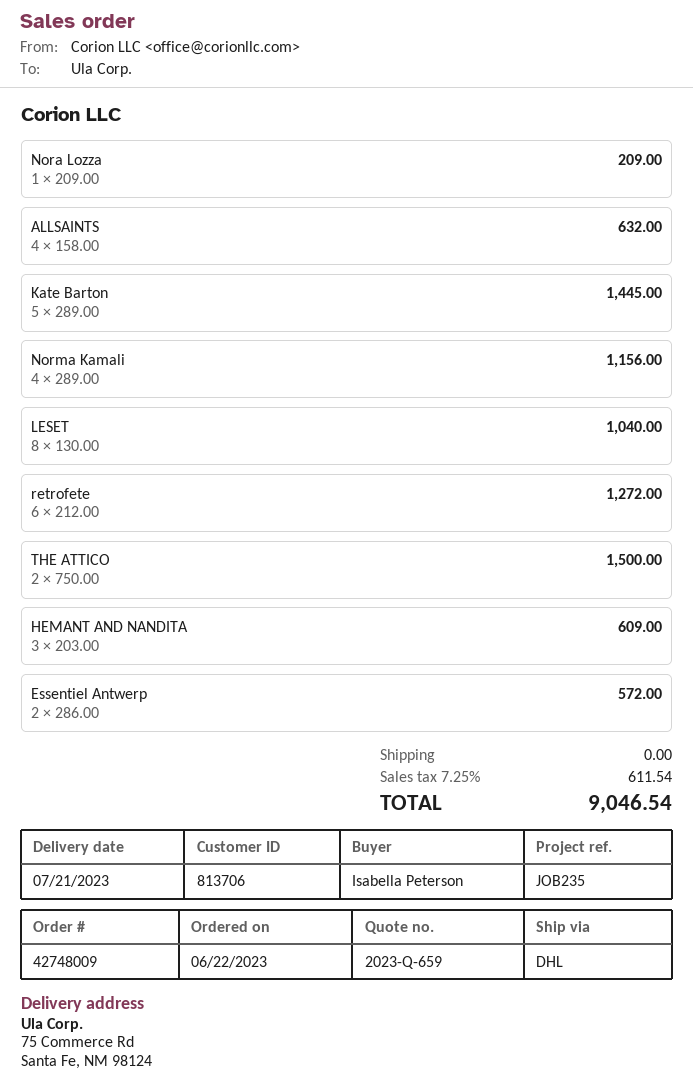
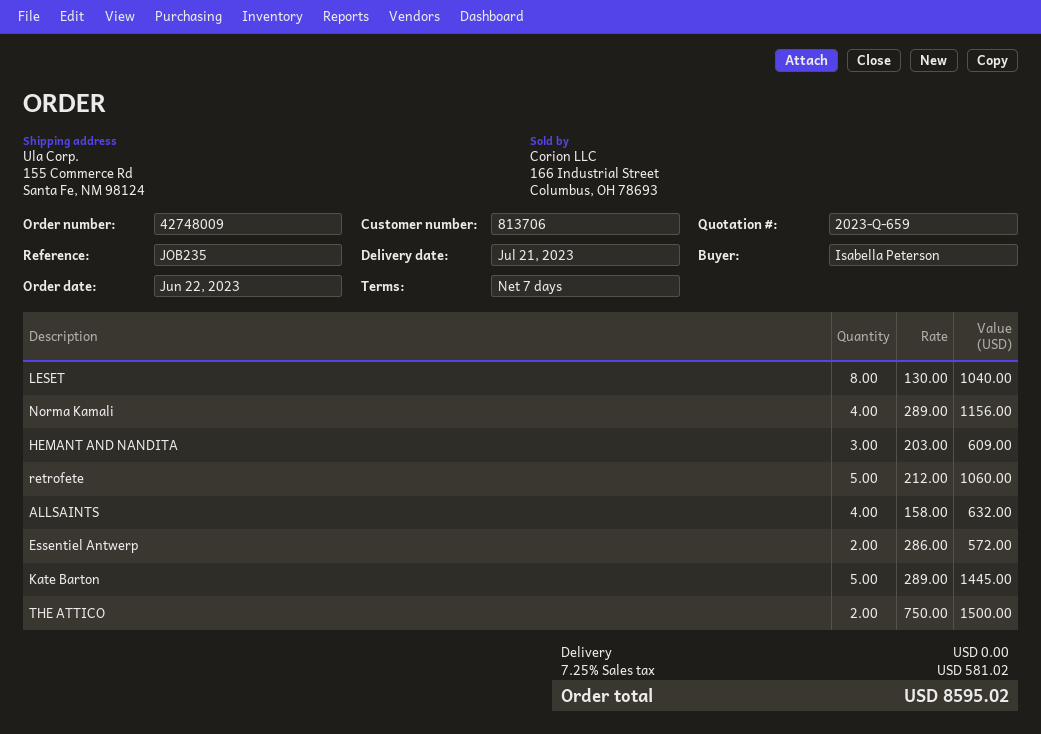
ship to: 75 Commerce Rd, Santa Fe, NM 98124 -> 155 Commerce Rd, Santa Fe, NM 98124
Nora Lozza: 1 x 209.00 = 209.00 -> none
retrofete: 6 x 212.00 = 1272.00 -> 5 x 212.00 = 1060.00
tax: 7.25% = 611.54 -> 7.25% = 581.02
total: 9046.54 -> 8595.02

